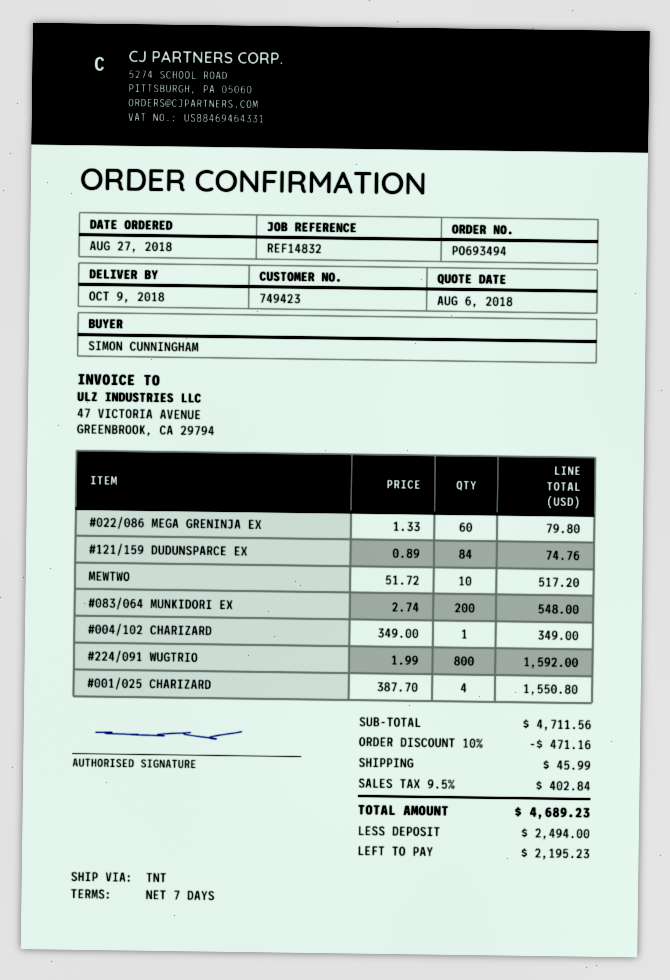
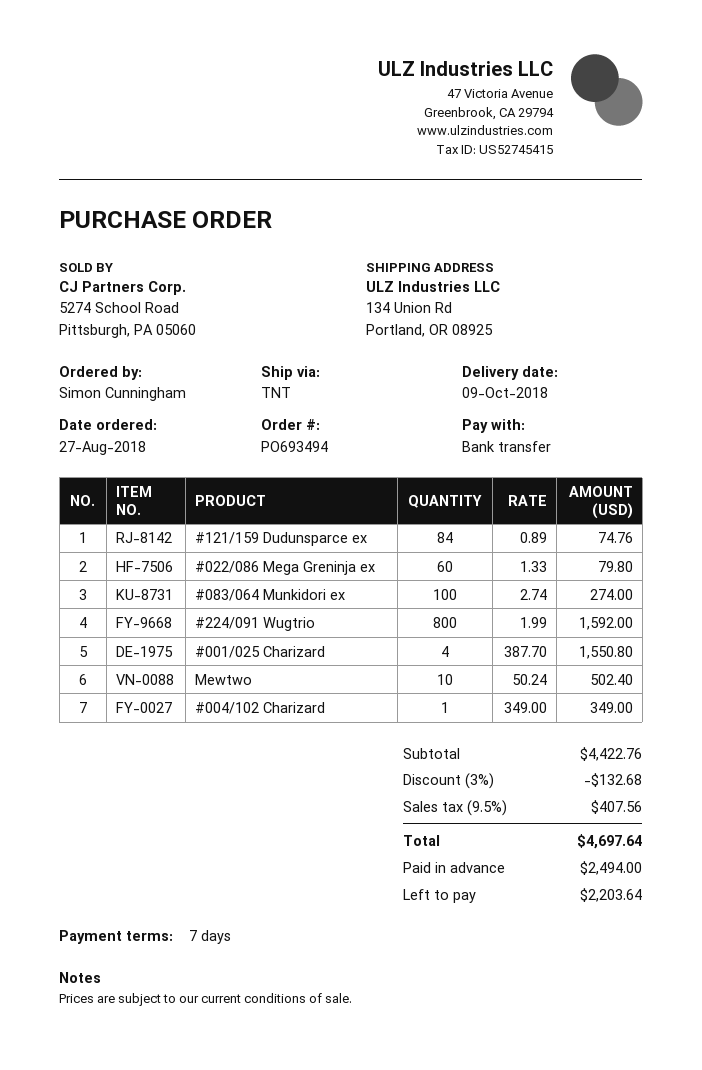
MEWTWO: 10 x 51.72 = 517.20 -> 10 x 50.24 = 502.40
#083/064 MUNKIDORI EX: 200 x 2.74 = 548.00 -> 100 x 2.74 = 274.00
subtotal: 4711.56 -> 4422.76
discount: 10% = 471.16 -> 3% = 132.68
shipping: 45.99 -> none
tax: 9.5% = 402.84 -> 9.5% = 407.56
total: 4689.23 -> 4697.64
balance: 2195.23 -> 2203.64

